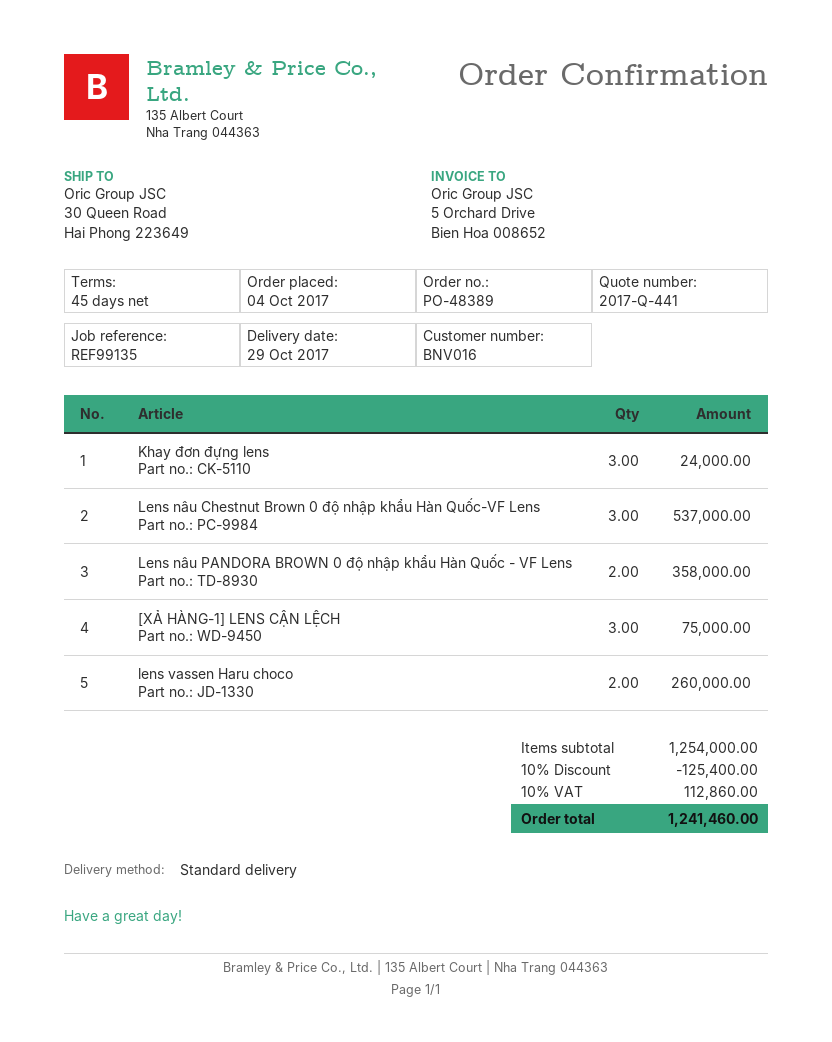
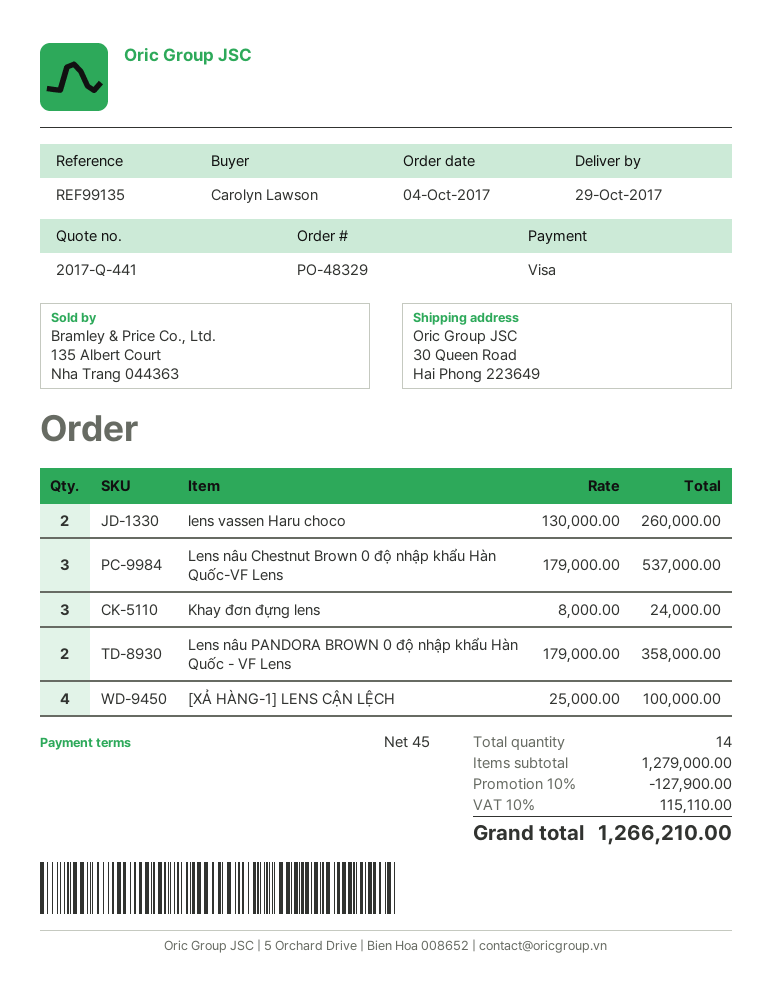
order number: PO-48389 -> PO-48329
[XẢ HÀNG-1] LENS CẬN LỆCH: 3 for 75000.00 -> 4 for 100000.00
subtotal: 1254000.00 -> 1279000.00
discount: 10% = 125400.00 -> 10% = 127900.00
tax: 10% = 112860.00 -> 10% = 115110.00
total: 1241460.00 -> 1266210.00

